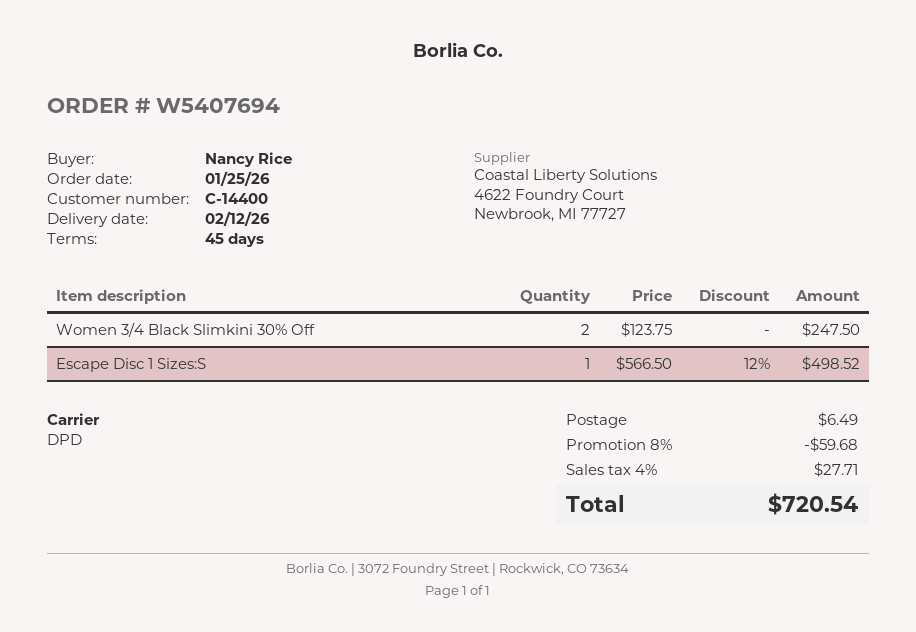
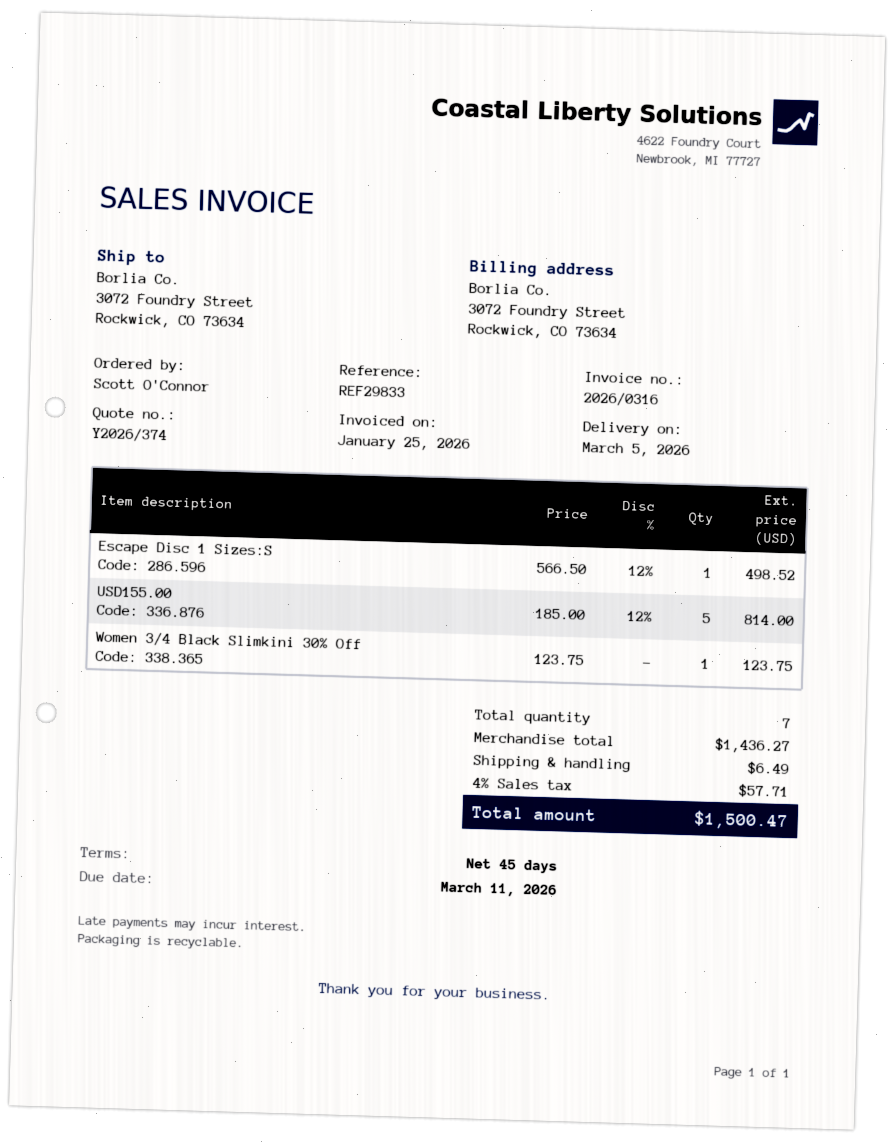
delivery date: 2026-02-12 -> 2026-03-05
ordered by: Nancy Rice -> Scott O'Connor
Women 3/4 Black Slimkini 30% Off: 2 x 123.75 = 247.50 -> 1 x 123.75 = 123.75
USD155.00: none -> 5 x 185.00 - 12% = 814.00
discount: 8% = 59.68 -> none
tax: 4% = 27.71 -> 4% = 57.71
total: 720.54 -> 1500.47

